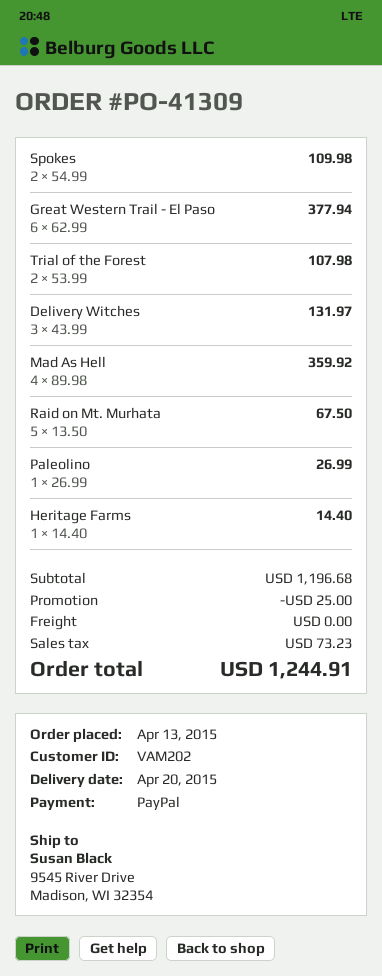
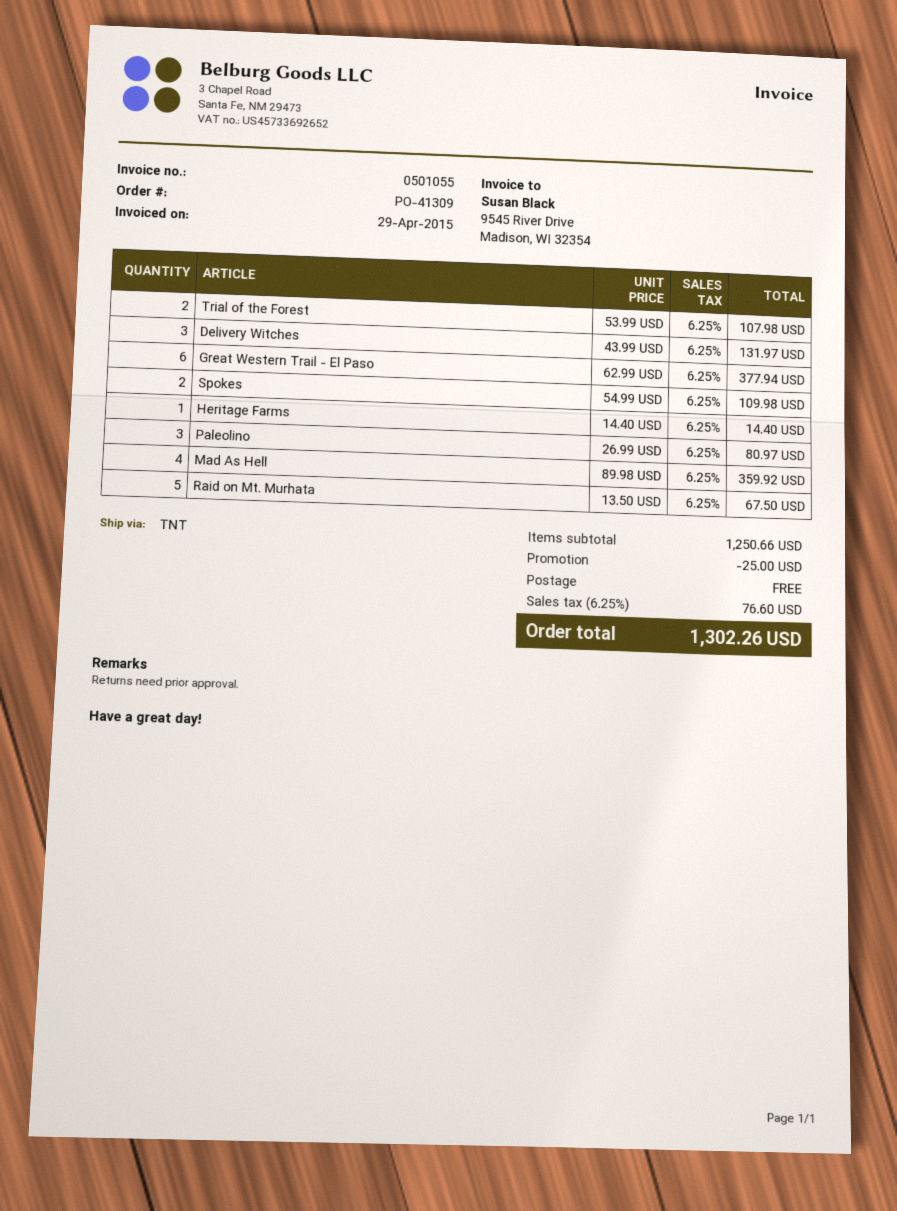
Paleolino: 1 x 26.99 = 26.99 -> 3 x 26.99 = 80.97
subtotal: 1196.68 -> 1250.66
tax: 73.23 -> 76.60
total: 1244.91 -> 1302.26

